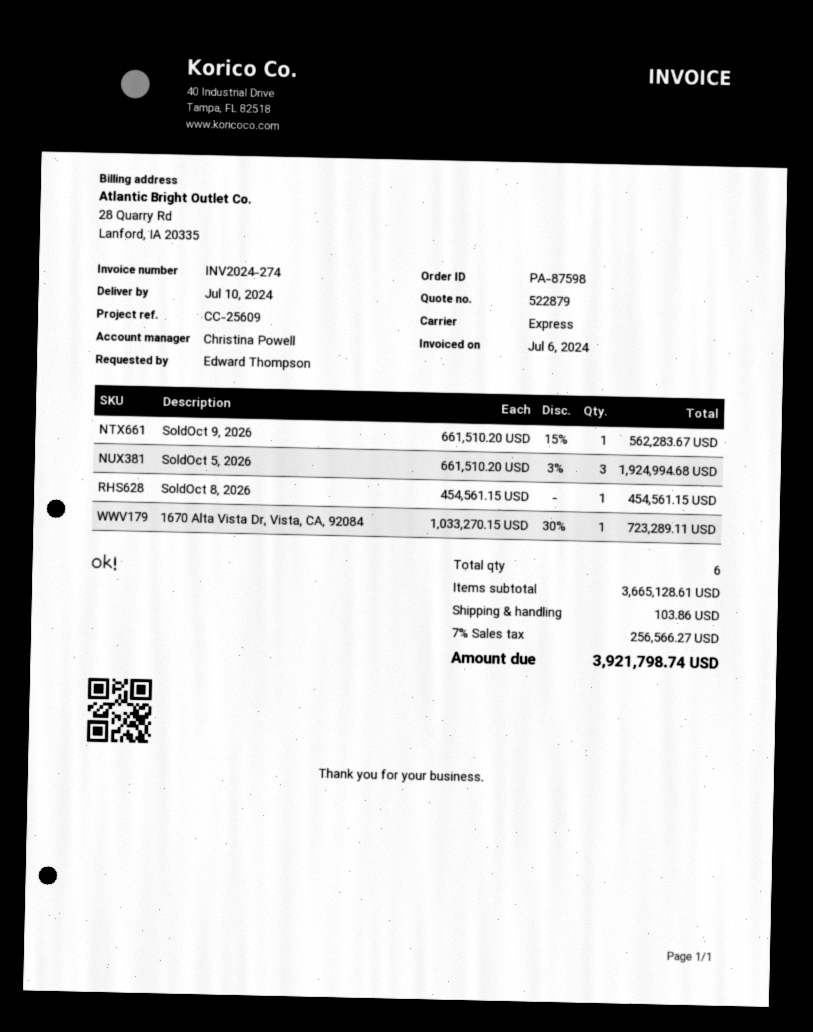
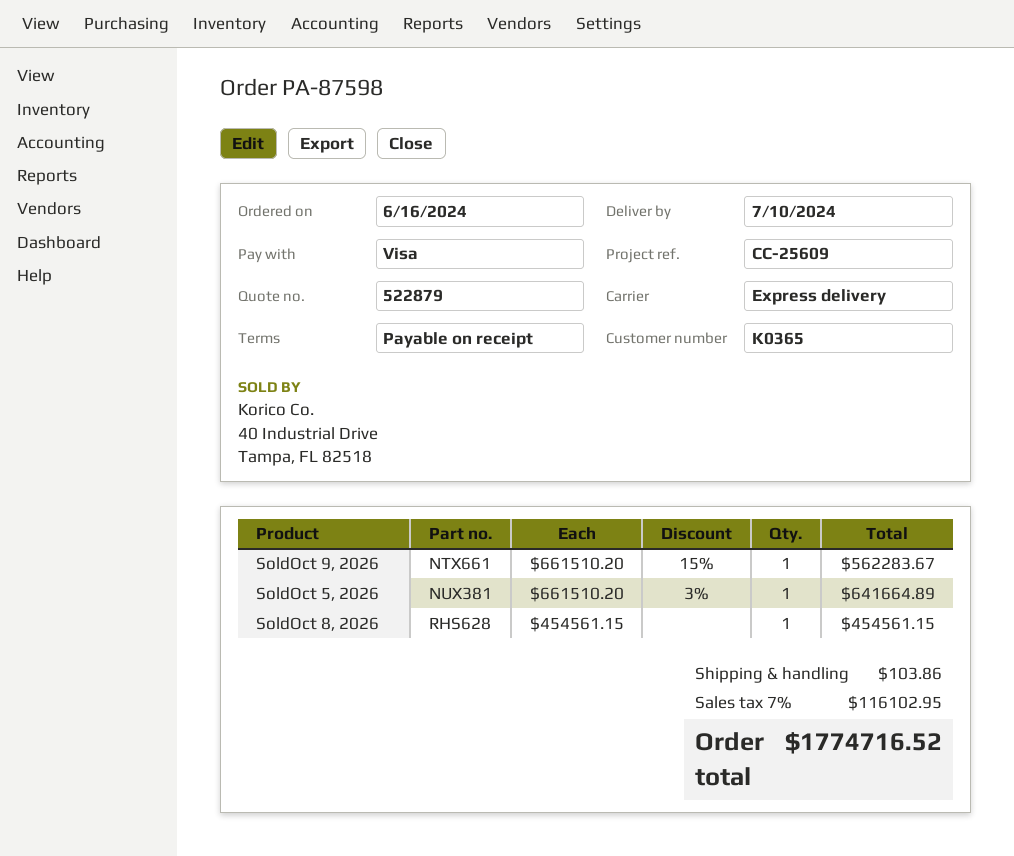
SoldOct 5, 2026: 3 x 661510.20 - 3% = 1924994.68 -> 1 x 661510.20 - 3% = 641664.89
1670 Alta Vista Dr, Vista, CA, 92084: 1 x 1033270.15 - 30% = 723289.11 -> none
tax: 7% = 256566.27 -> 7% = 116102.95
total: 3921798.74 -> 1774716.52

